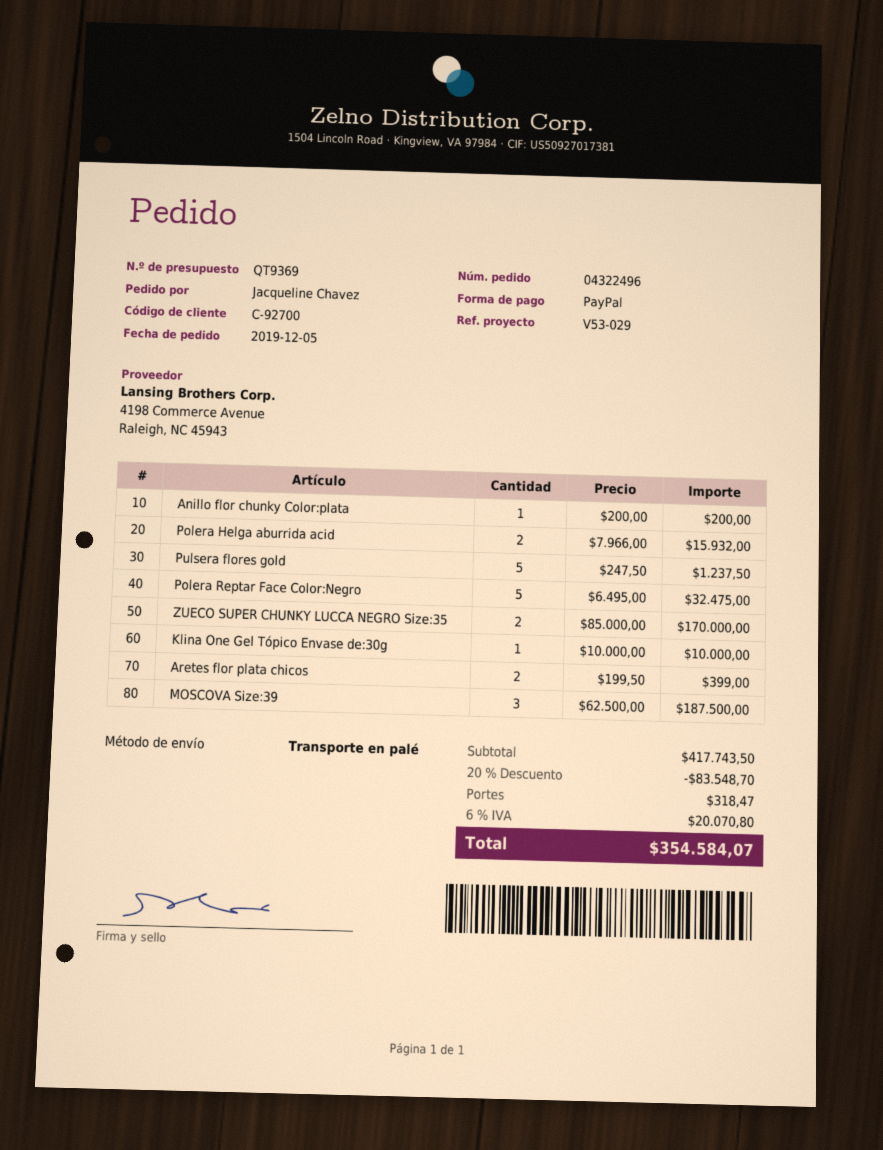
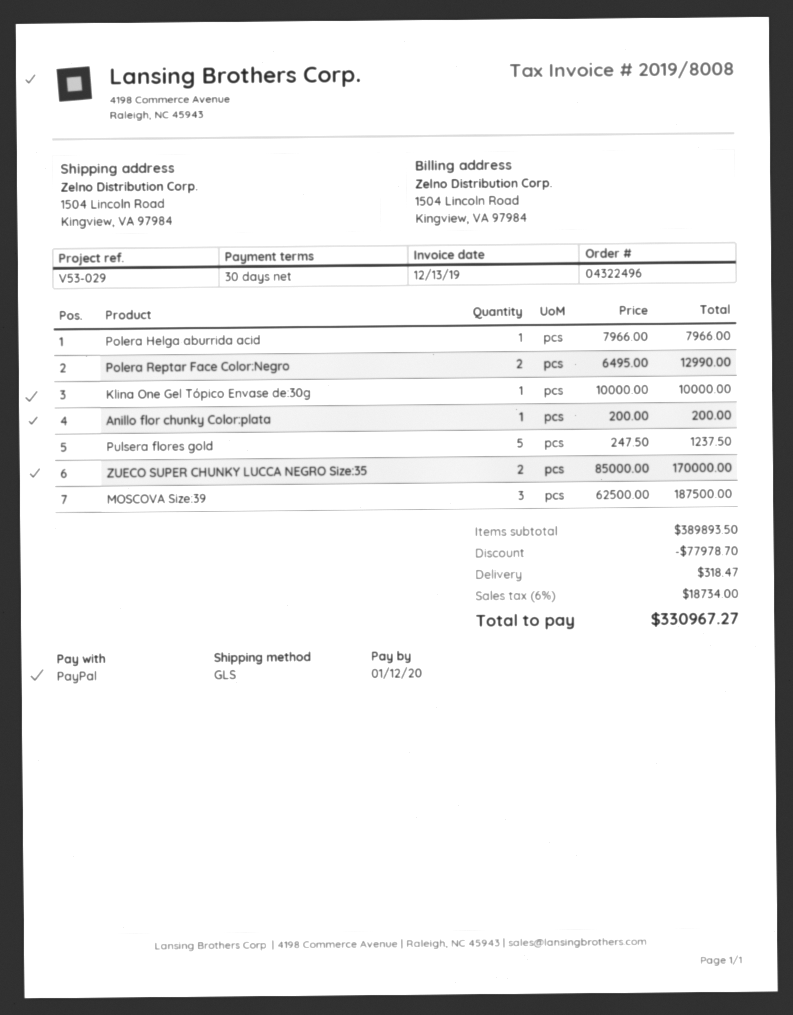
shipping method: pallet freight -> GLS
Polera Helga aburrida acid: 2 x 7966.00 = 15932.00 -> 1 x 7966.00 = 7966.00
Polera Reptar Face Color:Negro: 5 x 6495.00 = 32475.00 -> 2 x 6495.00 = 12990.00
Aretes flor plata chicos: 2 x 199.50 = 399.00 -> none
subtotal: 417743.50 -> 389893.50
discount: 83548.70 -> 77978.70
tax: 6% = 20070.80 -> 6% = 18734.00
total: 354584.07 -> 330967.27

